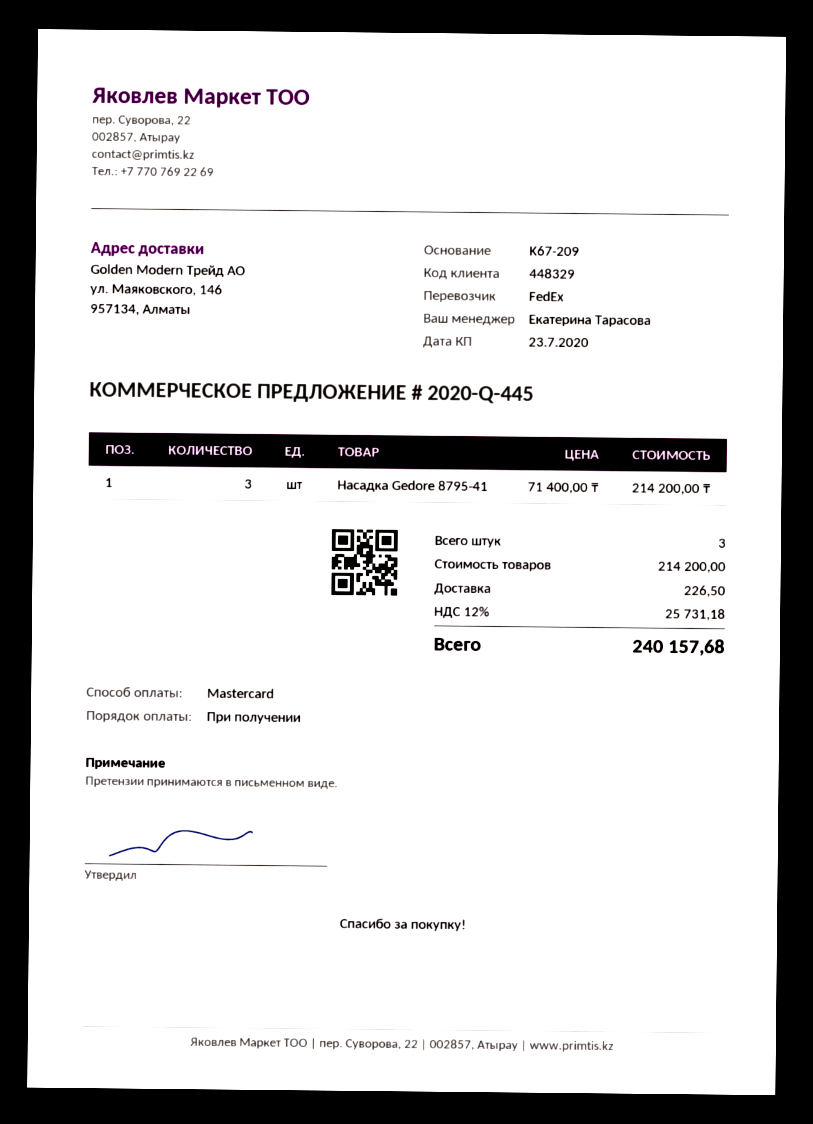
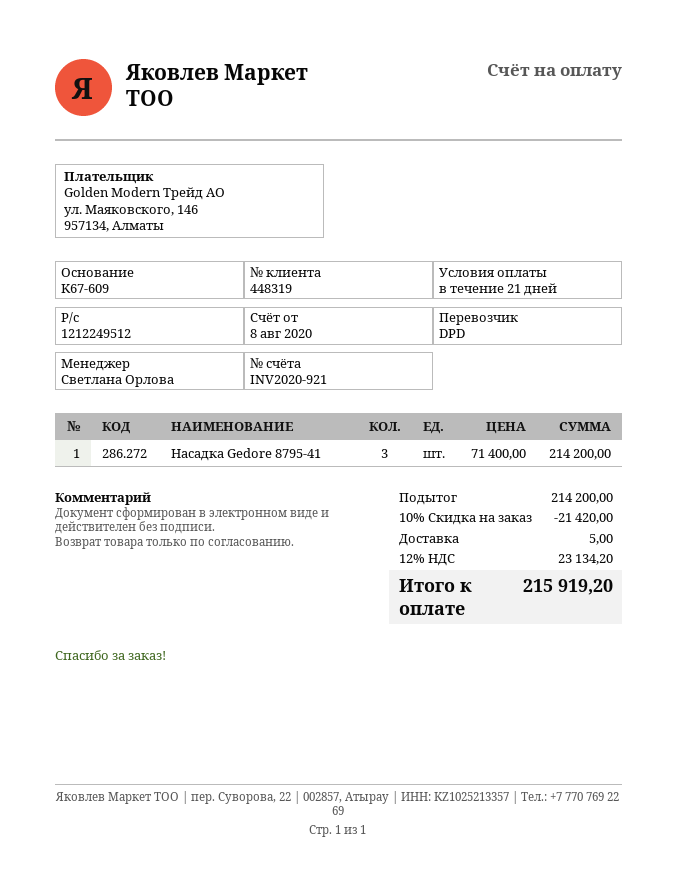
payment terms: on receipt -> 21 days
customer number: 448329 -> 448319
reference: K67-209 -> K67-609
sales rep: Екатерина Тарасова -> Светлана Орлова
shipping method: FedEx -> DPD
discount: none -> 10% = 21420.00
shipping: 226.50 -> 5.00
tax: 12% = 25731.18 -> 12% = 23134.20
total: 240157.68 -> 215919.20

